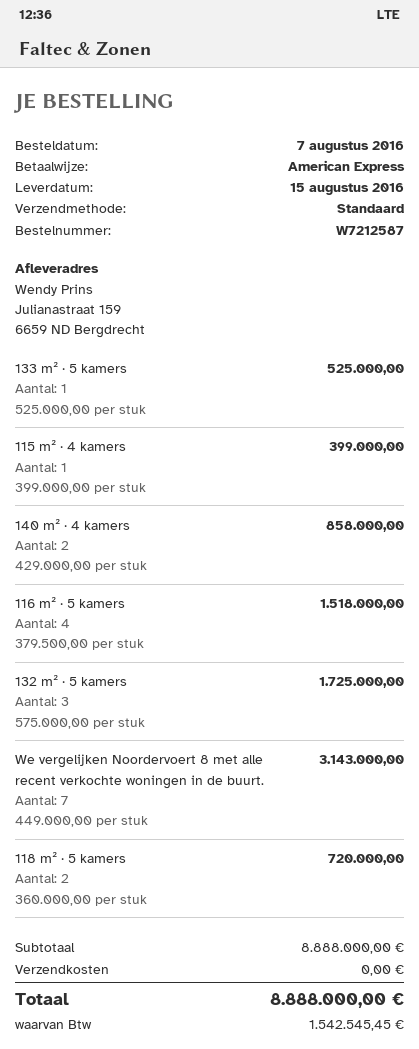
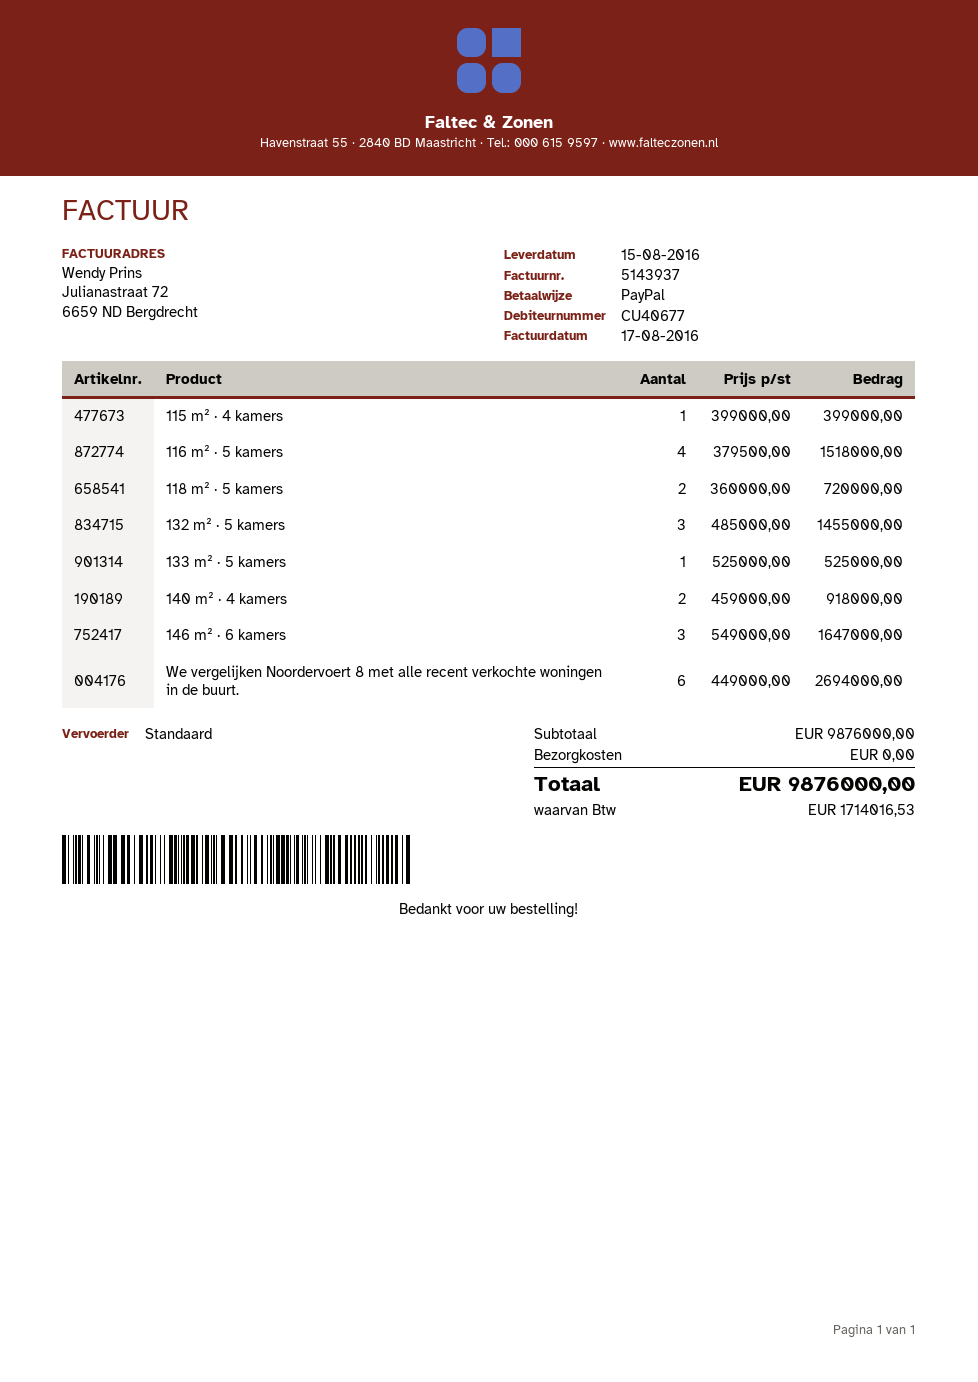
payment method: American Express -> PayPal
140 m² · 4 kamers: 2 x 429000.00 = 858000.00 -> 2 x 459000.00 = 918000.00
132 m² · 5 kamers: 3 x 575000.00 = 1725000.00 -> 3 x 485000.00 = 1455000.00
We vergelijken Noordervoert 8 met alle recent verkochte woningen in de buurt.: 7 x 449000.00 = 3143000.00 -> 6 x 449000.00 = 2694000.00
146 m² · 6 kamers: none -> 3 x 549000.00 = 1647000.00
subtotal: 8888000.00 -> 9876000.00
tax: 1542545.45 -> 1714016.53
total: 8888000.00 -> 9876000.00

